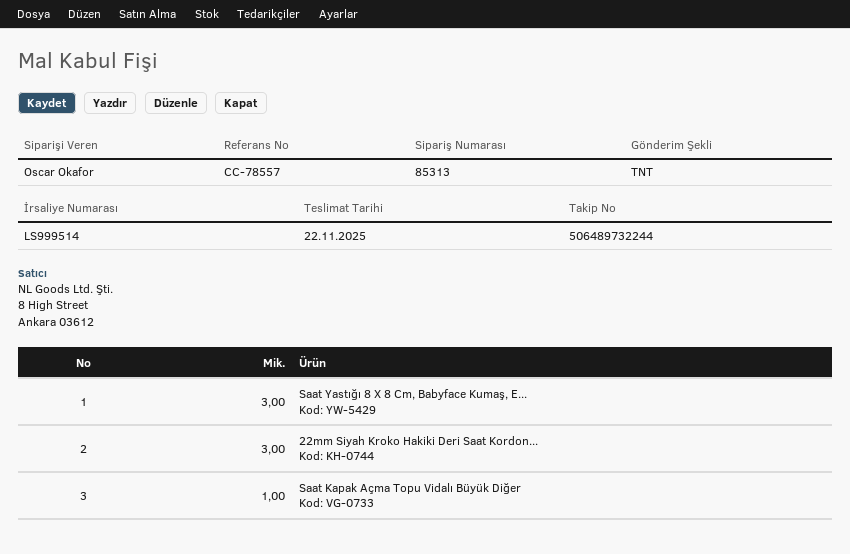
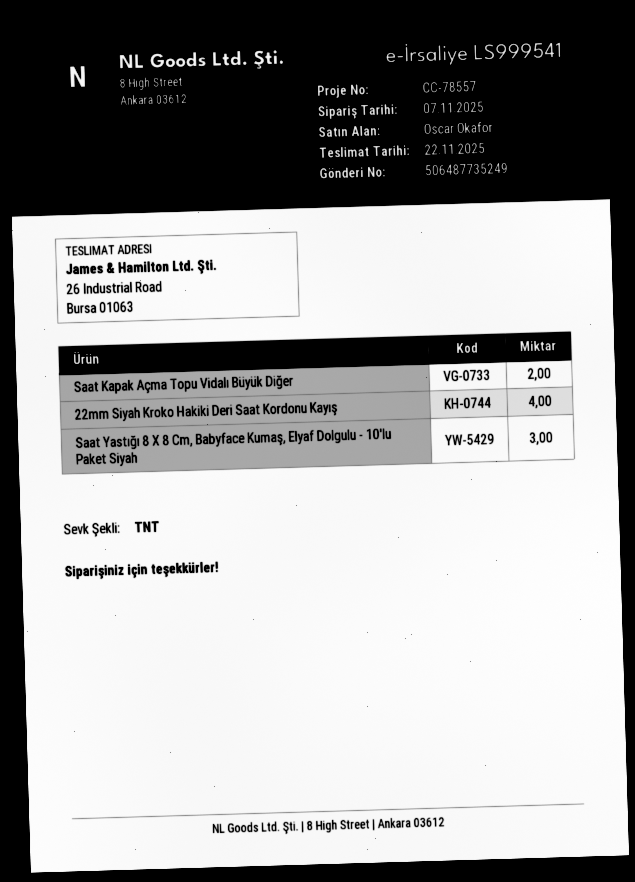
delivery note number: LS999514 -> LS999541
tracking number: 506489732244 -> 506487735249
22mm Siyah Kroko Hakiki Deri Saat Kordon...: 3 -> 4
Saat Kapak Açma Topu Vidalı Büyük Diğer: 1 -> 2

